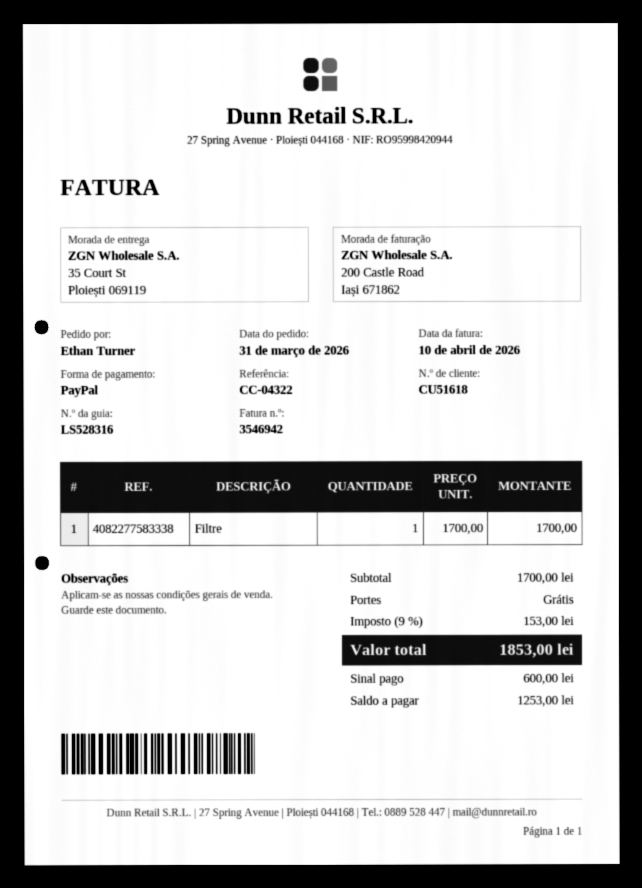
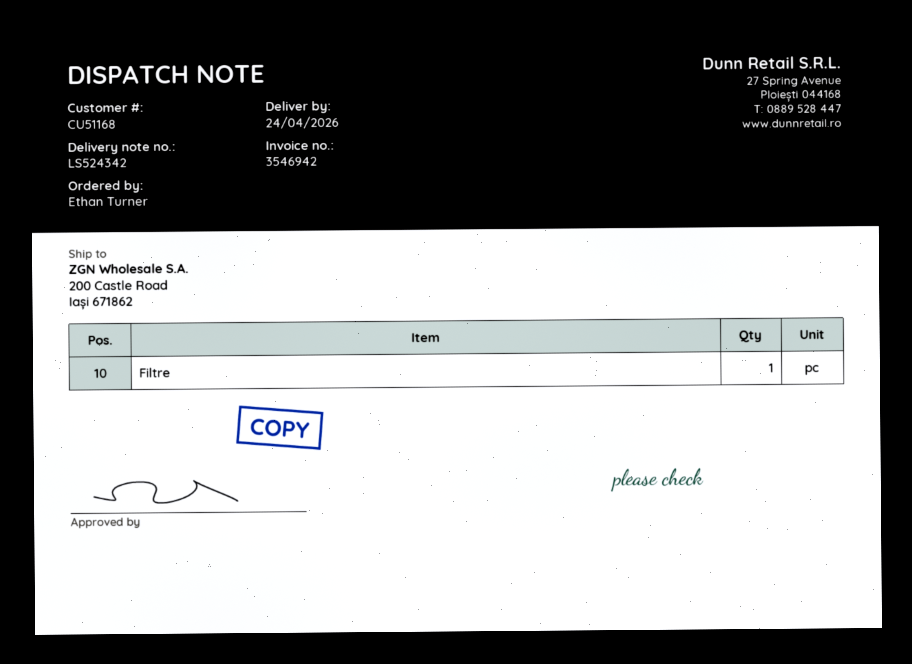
delivery note number: LS528316 -> LS524342
customer number: CU51618 -> CU51168
ship to: 35 Court St, Ploiești 069119 -> 200 Castle Road, Iași 671862

